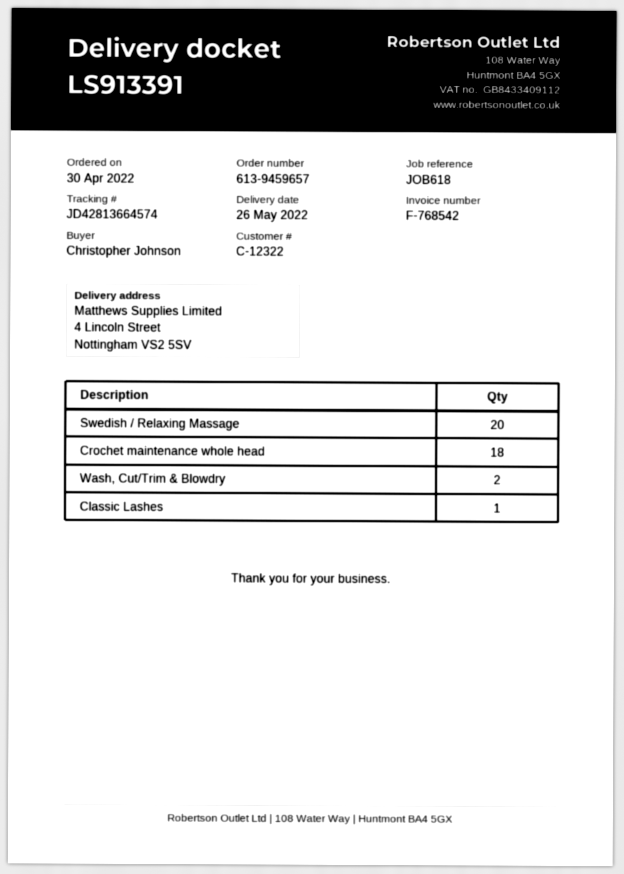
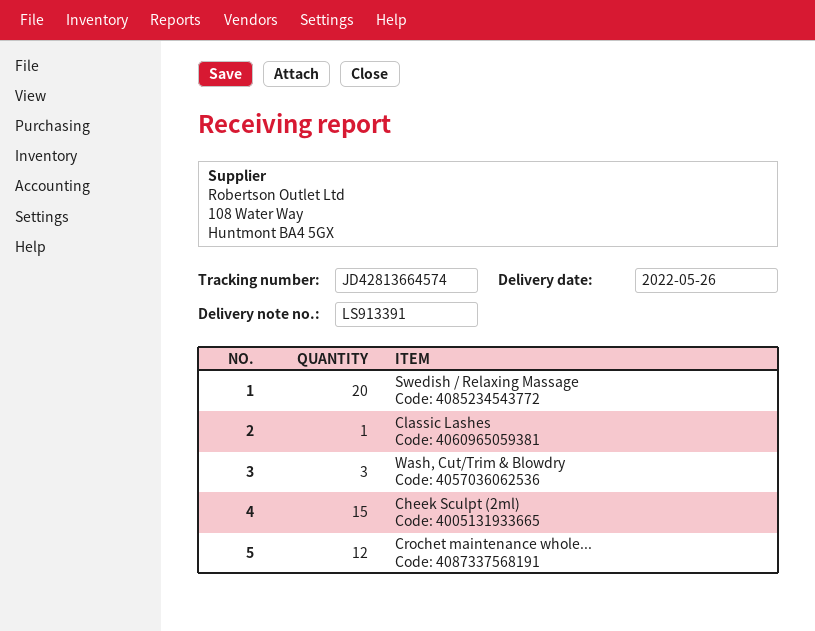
Crochet maintenance whole head: 18 -> 12
Wash, Cut/Trim & Blowdry: 2 -> 3
Cheek Sculpt (2ml): none -> 15

